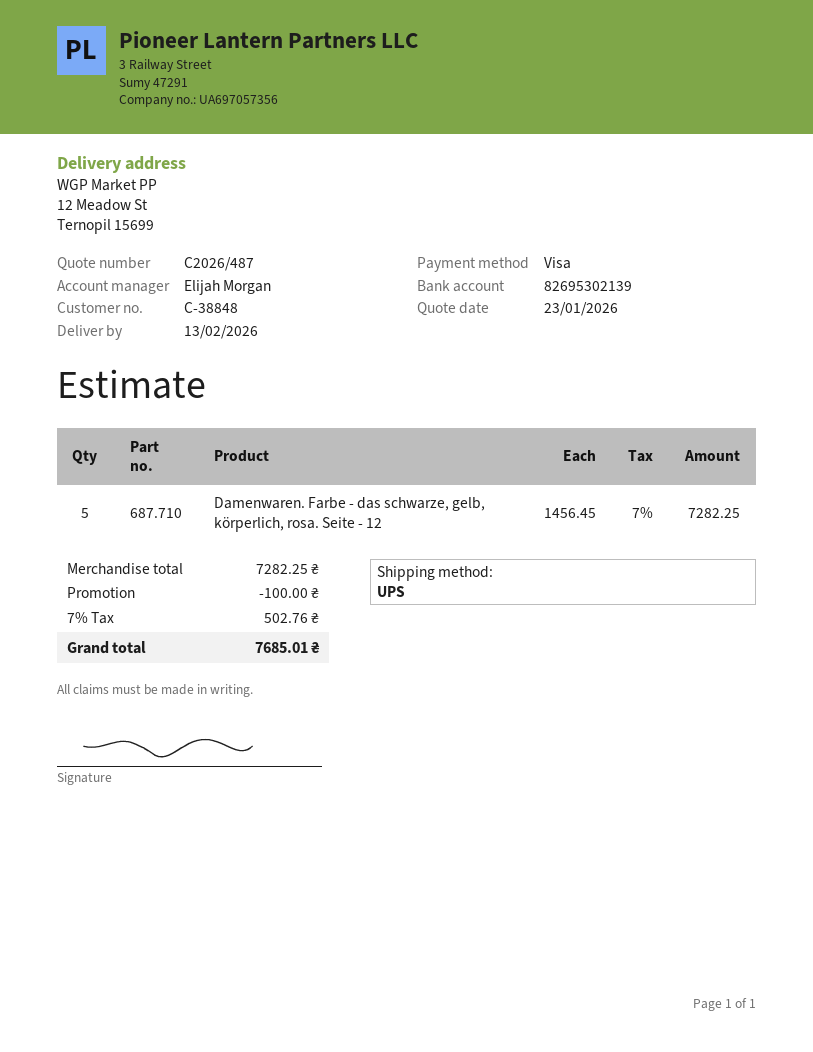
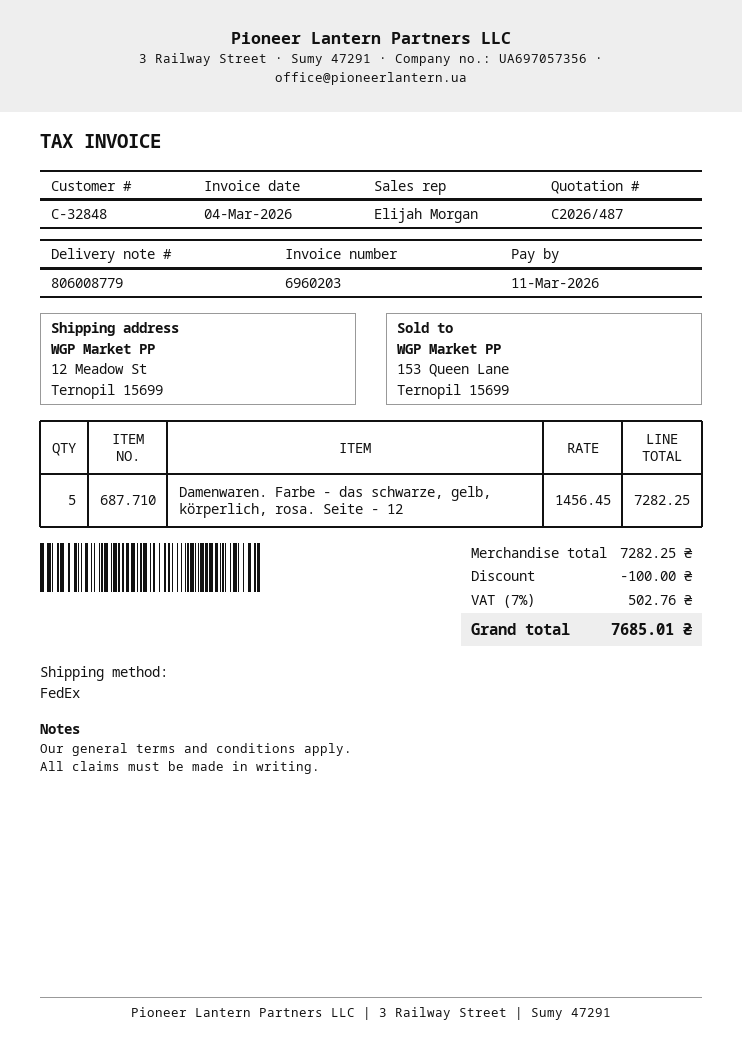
customer number: C-38848 -> C-32848
shipping method: UPS -> FedEx

